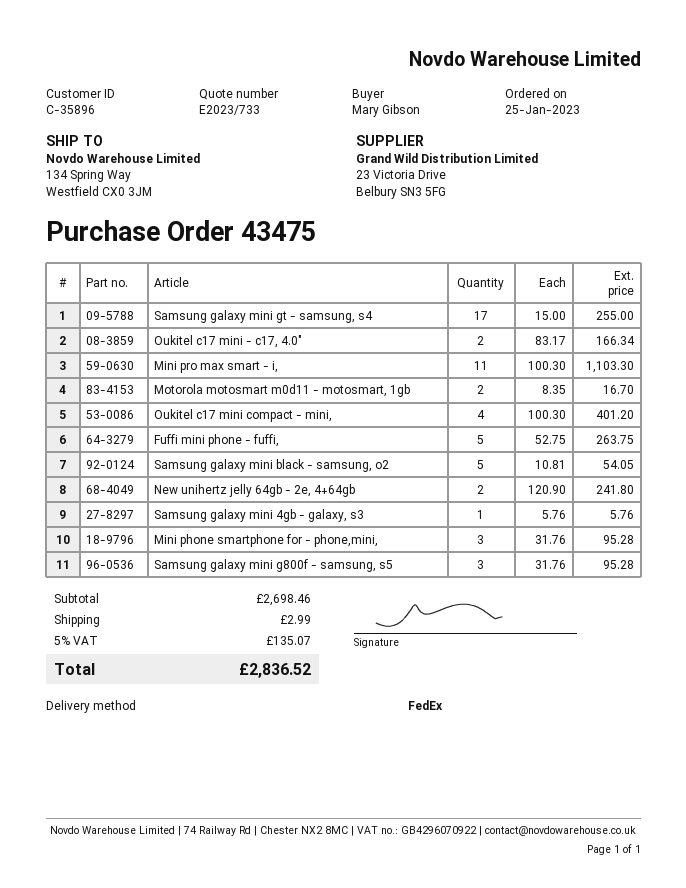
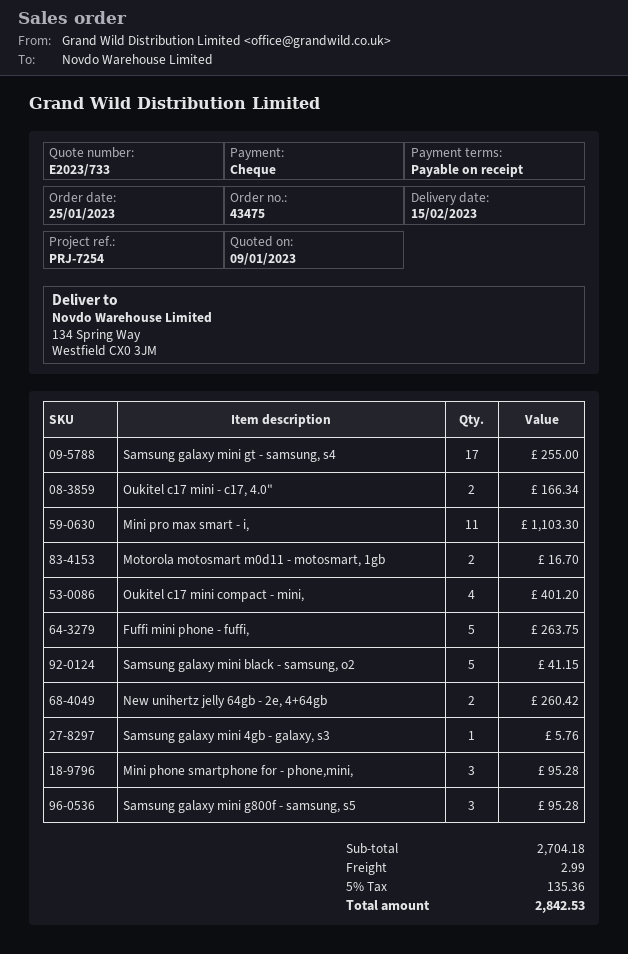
Samsung galaxy mini black - samsung, o2: 5 for 54.05 -> 5 for 41.15
New unihertz jelly 64gb - 2e, 4+64gb: 2 for 241.80 -> 2 for 260.42
subtotal: 2698.46 -> 2704.18
tax: 5% = 135.07 -> 5% = 135.36
total: 2836.52 -> 2842.53

